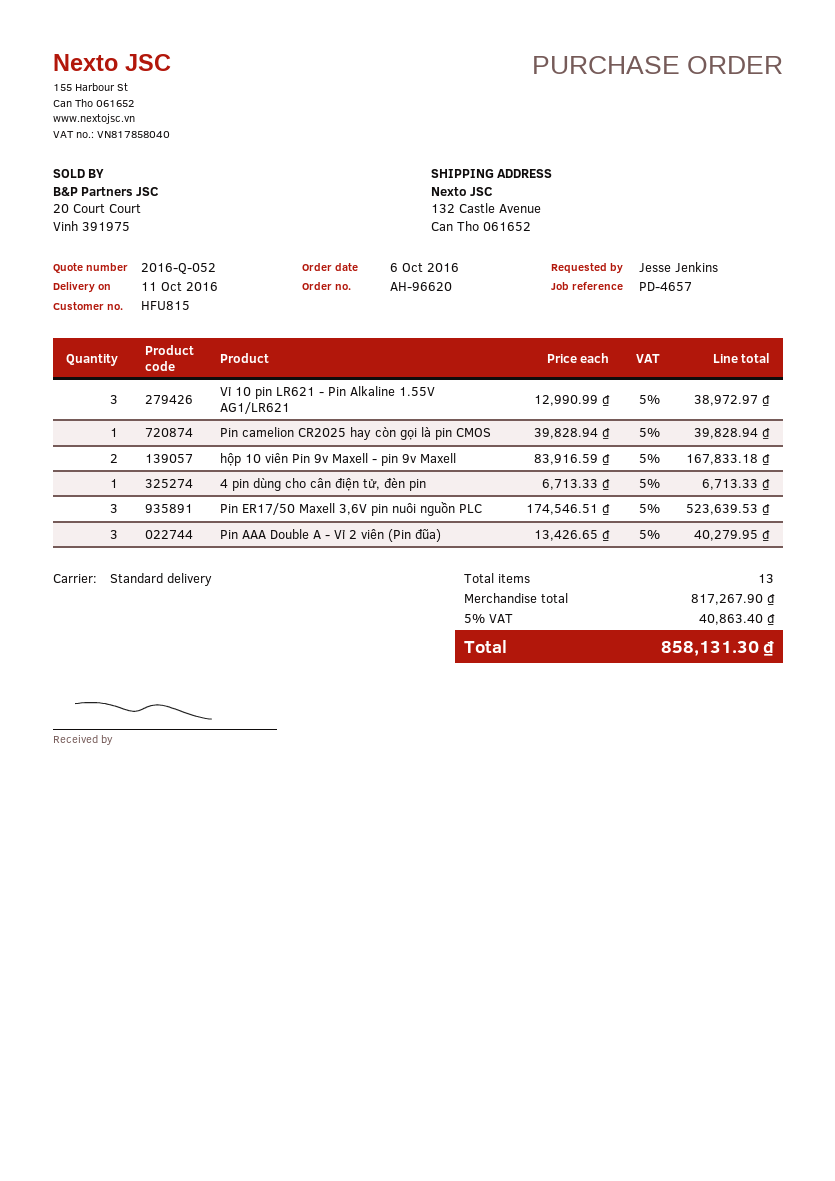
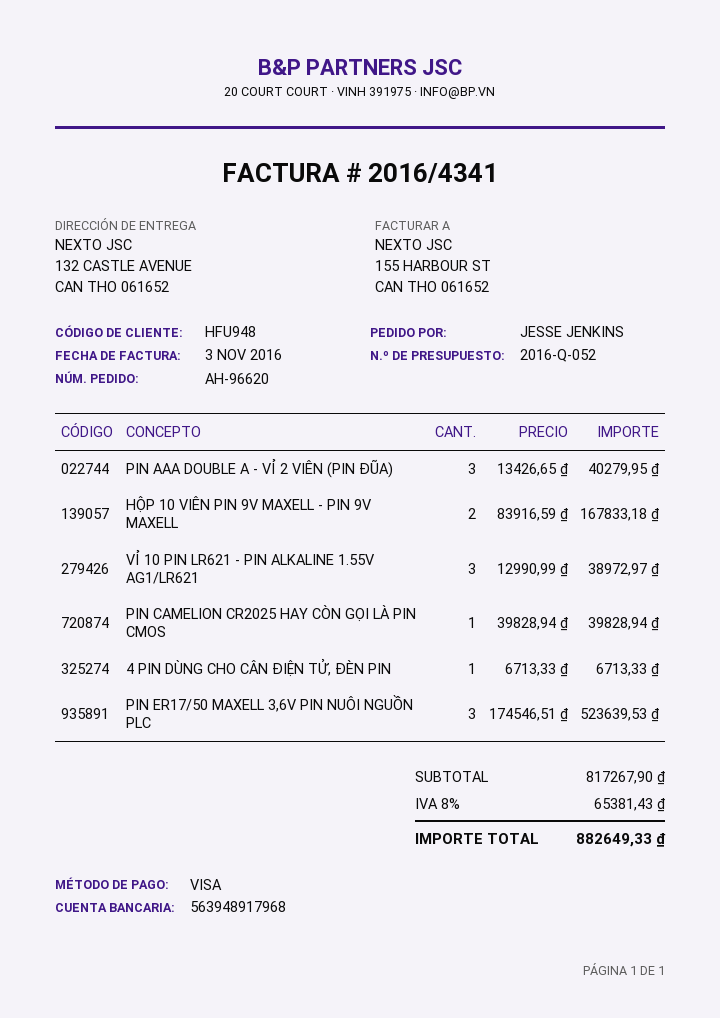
customer number: HFU815 -> HFU948
tax: 5% = 40863.40 -> 8% = 65381.43
total: 858131.30 -> 882649.33

